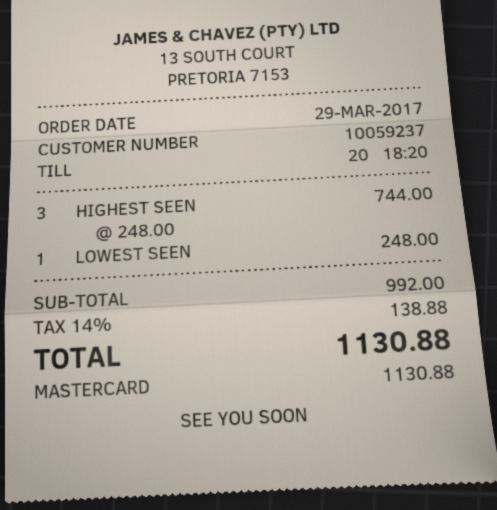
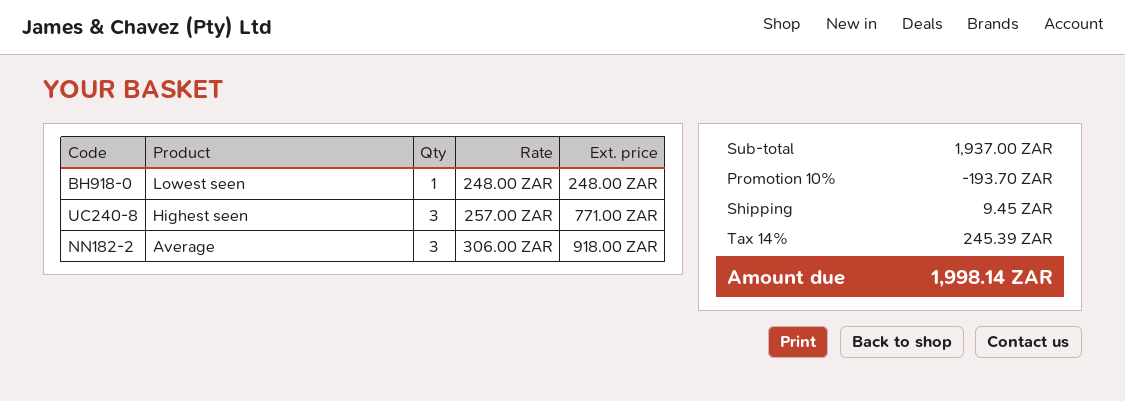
HIGHEST SEEN: 3 x 248.00 = 744.00 -> 3 x 257.00 = 771.00
Average: none -> 3 x 306.00 = 918.00
subtotal: 992.00 -> 1937.00
discount: none -> 10% = 193.70
shipping: none -> 9.45
tax: 14% = 138.88 -> 14% = 245.39
total: 1130.88 -> 1998.14

